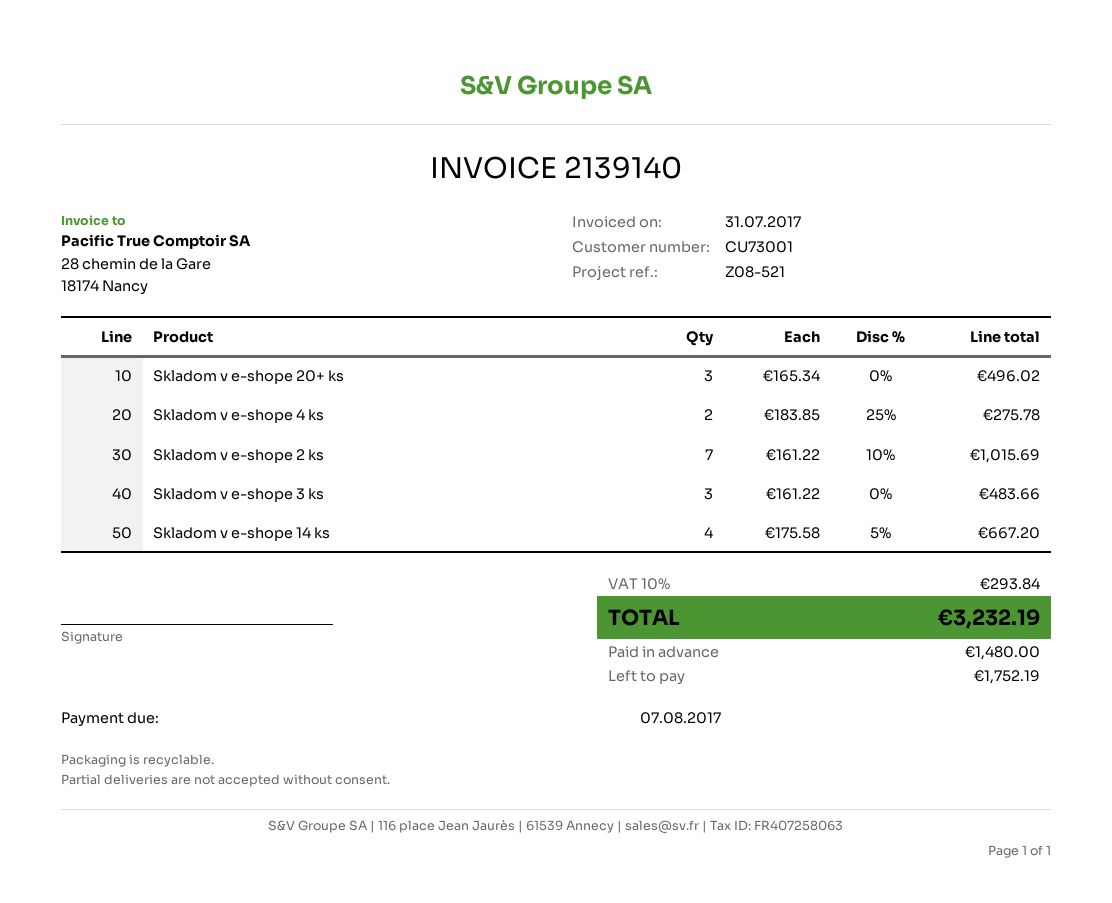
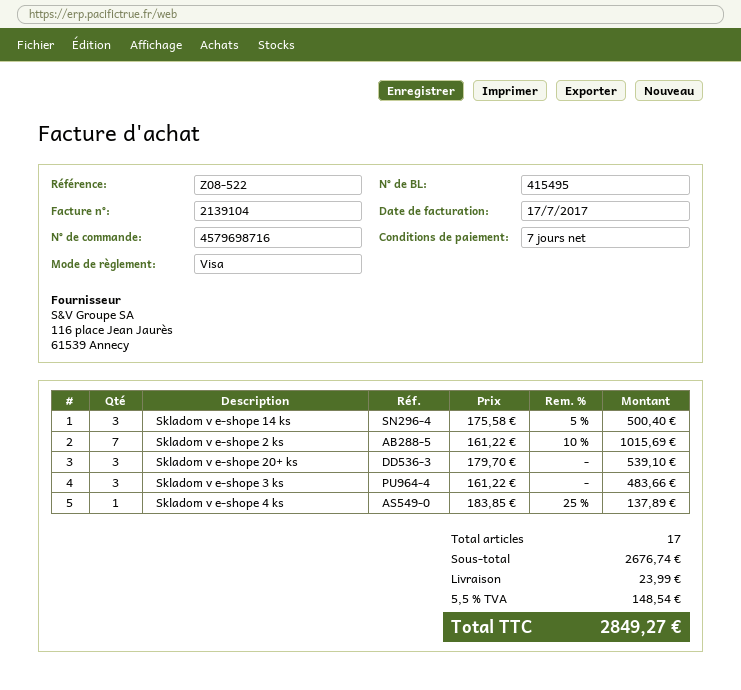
invoice number: 2139140 -> 2139104
invoice date: 2017-07-31 -> 2017-07-17
reference: Z08-521 -> Z08-522
Skladom v e-shope 20+ ks: 3 x 165.34 = 496.02 -> 3 x 179.70 = 539.10
Skladom v e-shope 4 ks: 2 x 183.85 - 25% = 275.78 -> 1 x 183.85 - 25% = 137.89
Skladom v e-shope 14 ks: 4 x 175.58 - 5% = 667.20 -> 3 x 175.58 - 5% = 500.40
shipping: none -> 23.99
tax: 10% = 293.84 -> 5.5% = 148.54
total: 3232.19 -> 2849.27

